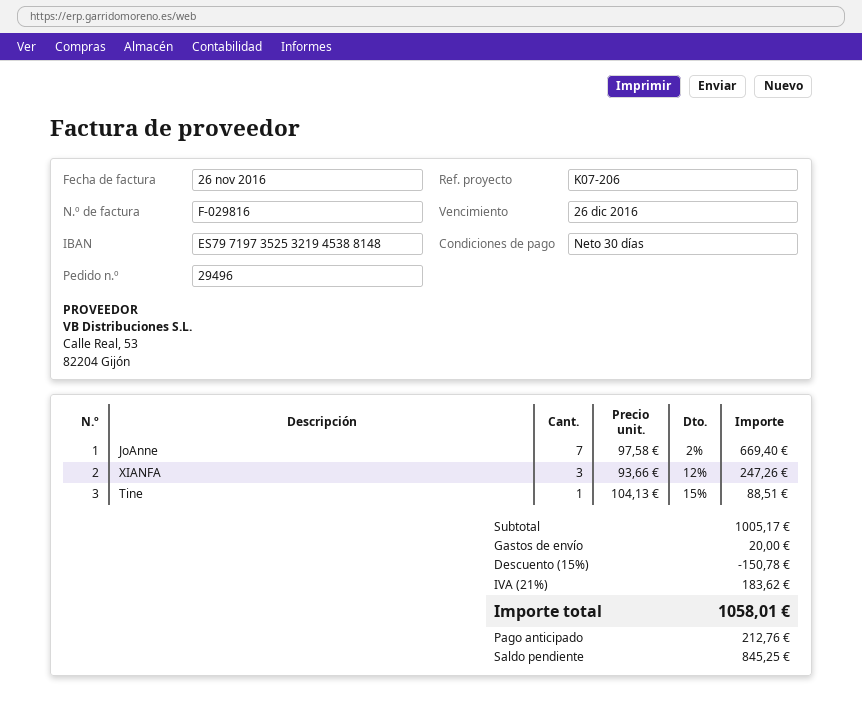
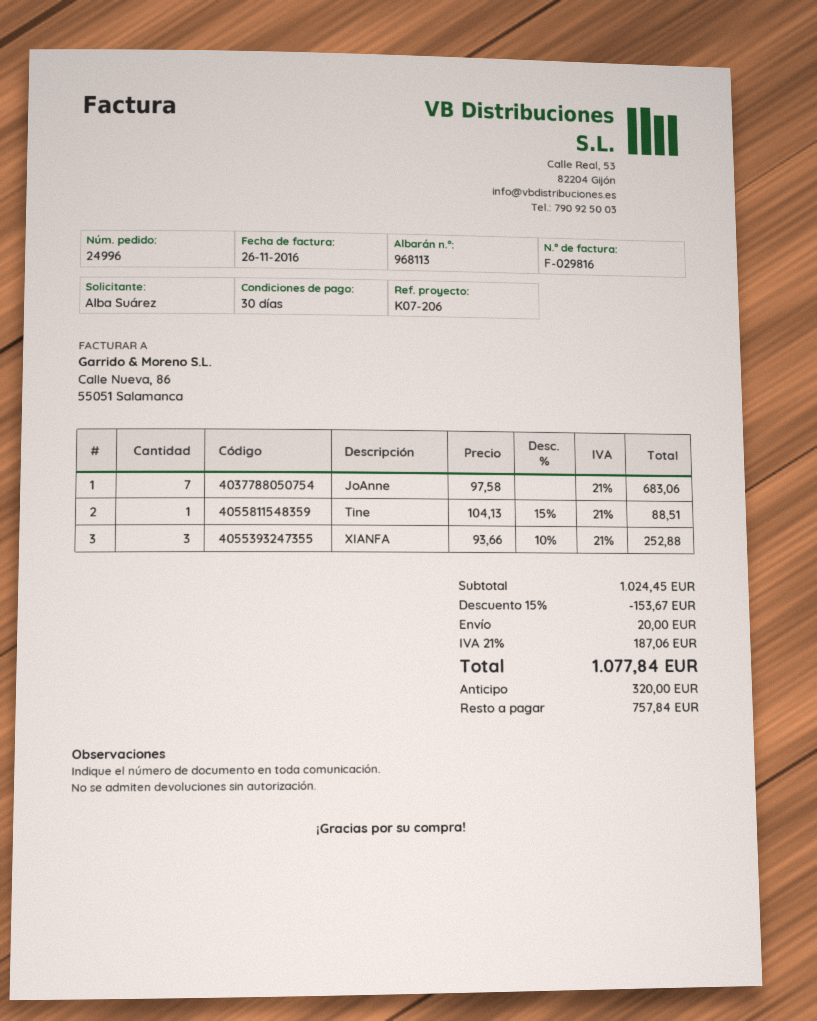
order number: 29496 -> 24996
JoAnne: 7 x 97.58 - 2% = 669.40 -> 7 x 97.58 = 683.06
XIANFA: 3 x 93.66 - 12% = 247.26 -> 3 x 93.66 - 10% = 252.88
subtotal: 1005.17 -> 1024.45
discount: 15% = 150.78 -> 15% = 153.67
tax: 21% = 183.62 -> 21% = 187.06
total: 1058.01 -> 1077.84
deposit: 212.76 -> 320.00
balance: 845.25 -> 757.84

